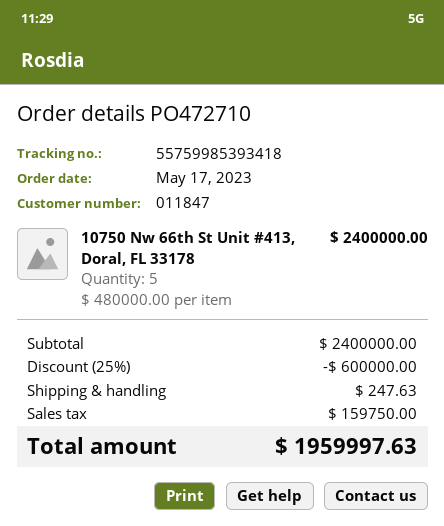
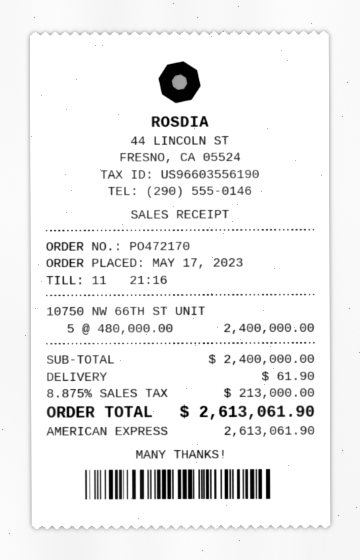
order number: PO472710 -> PO472170
discount: 25% = 600000.00 -> none
shipping: 247.63 -> 61.90
tax: 159750.00 -> 213000.00
total: 1959997.63 -> 2613061.90

